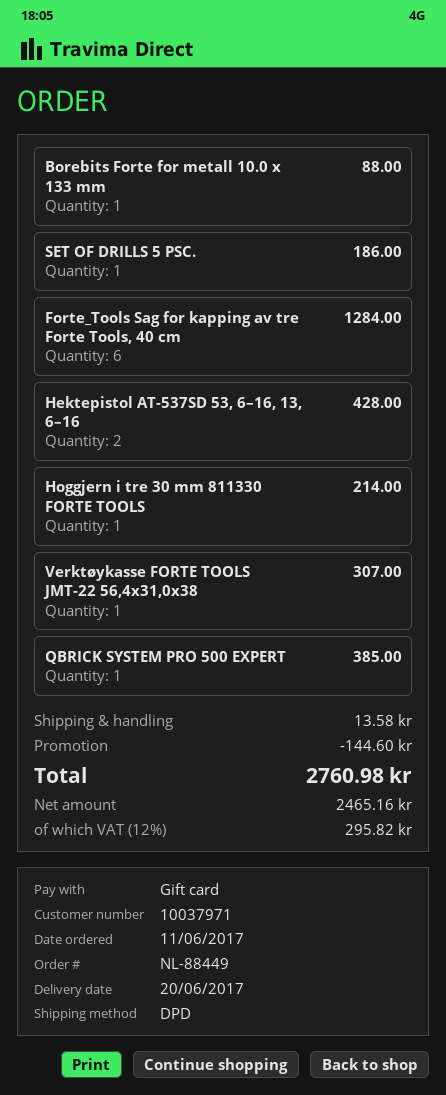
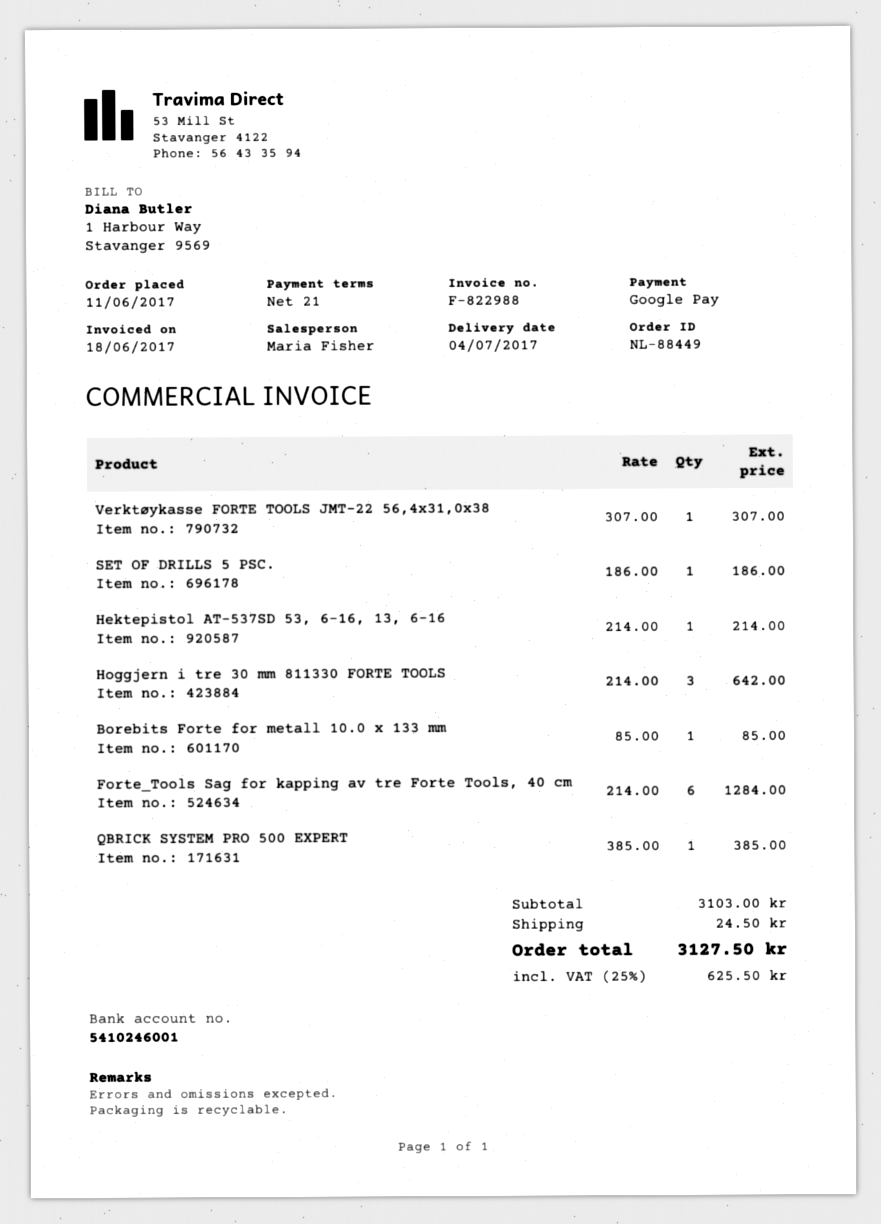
delivery date: 2017-06-20 -> 2017-07-04
payment method: gift card -> Google Pay
Borebits Forte for metall 10.0 x 133 mm: 1 for 88.00 -> 1 for 85.00
Hektepistol AT-537SD 53, 6–16, 13, 6–16: 2 for 428.00 -> 1 for 214.00
Hoggjern i tre 30 mm 811330 FORTE TOOLS: 1 for 214.00 -> 3 for 642.00
discount: 144.60 -> none
shipping: 13.58 -> 24.50
tax: 12% = 295.82 -> 25% = 625.50
total: 2760.98 -> 3127.50

